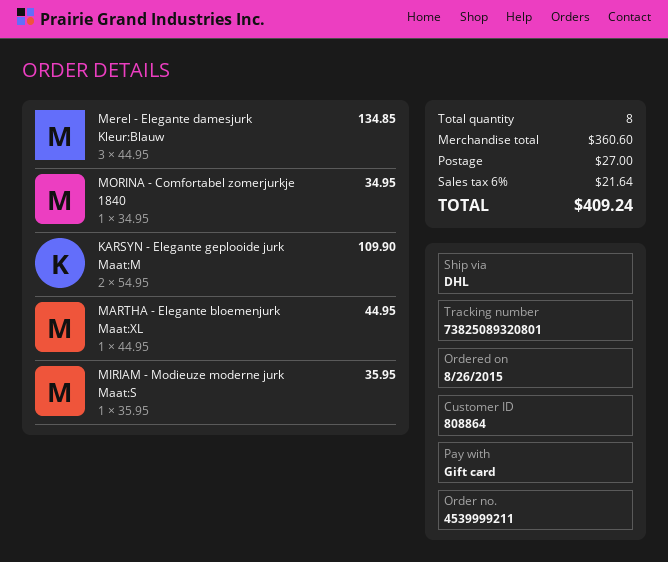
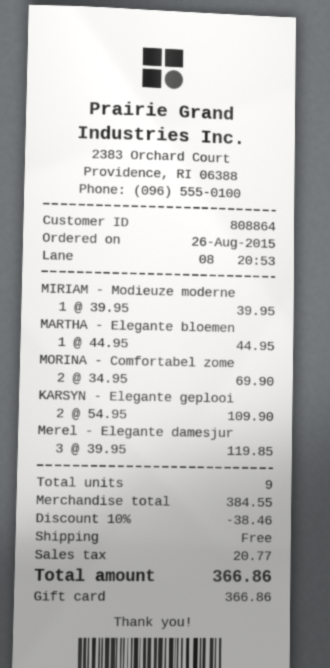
Merel - Elegante damesjurk Kleur:Blauw: 3 x 44.95 = 134.85 -> 3 x 39.95 = 119.85
MORINA - Comfortabel zomerjurkje 1840: 1 x 34.95 = 34.95 -> 2 x 34.95 = 69.90
MIRIAM - Modieuze moderne jurk Maat:S: 1 x 35.95 = 35.95 -> 1 x 39.95 = 39.95
total quantity: 8 -> 9
subtotal: 360.60 -> 384.55
discount: none -> 10% = 38.46
shipping: 27.00 -> 0.00
tax: 21.64 -> 20.77
total: 409.24 -> 366.86

